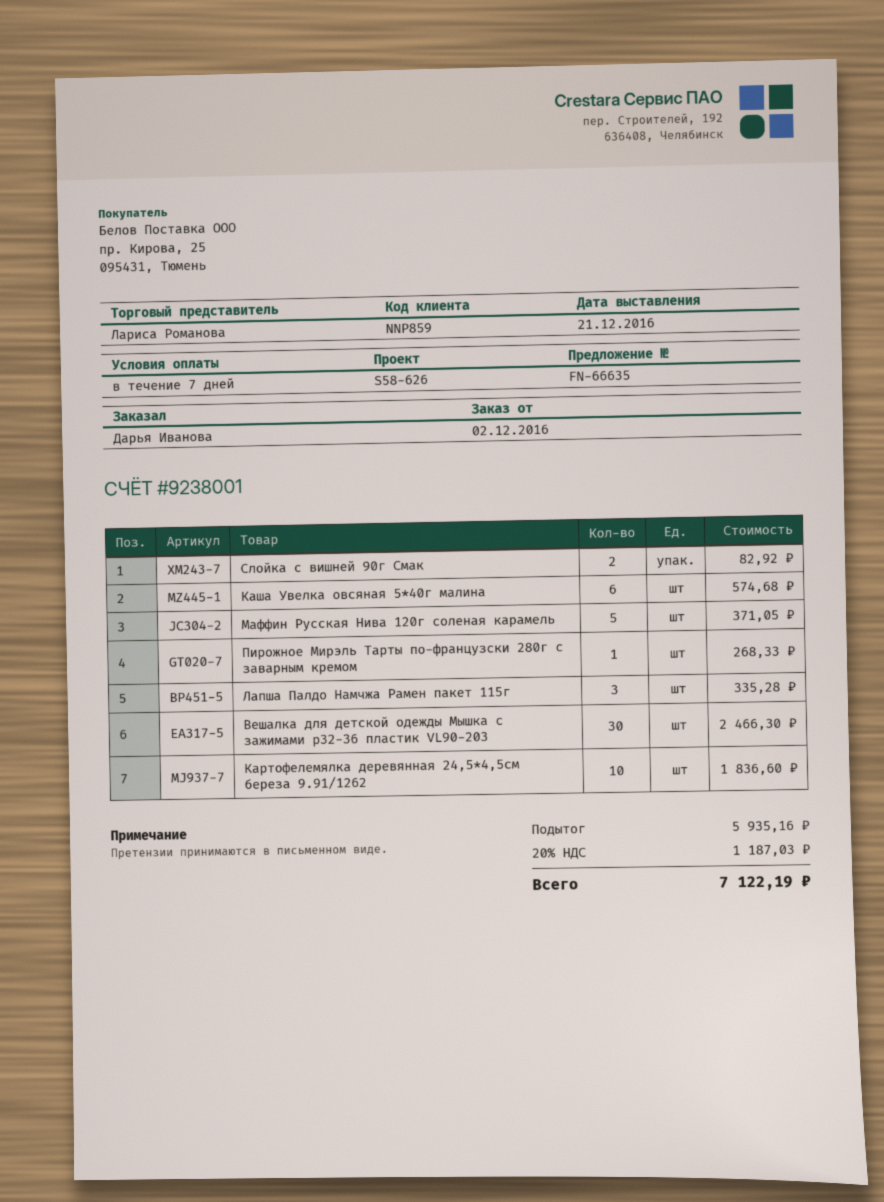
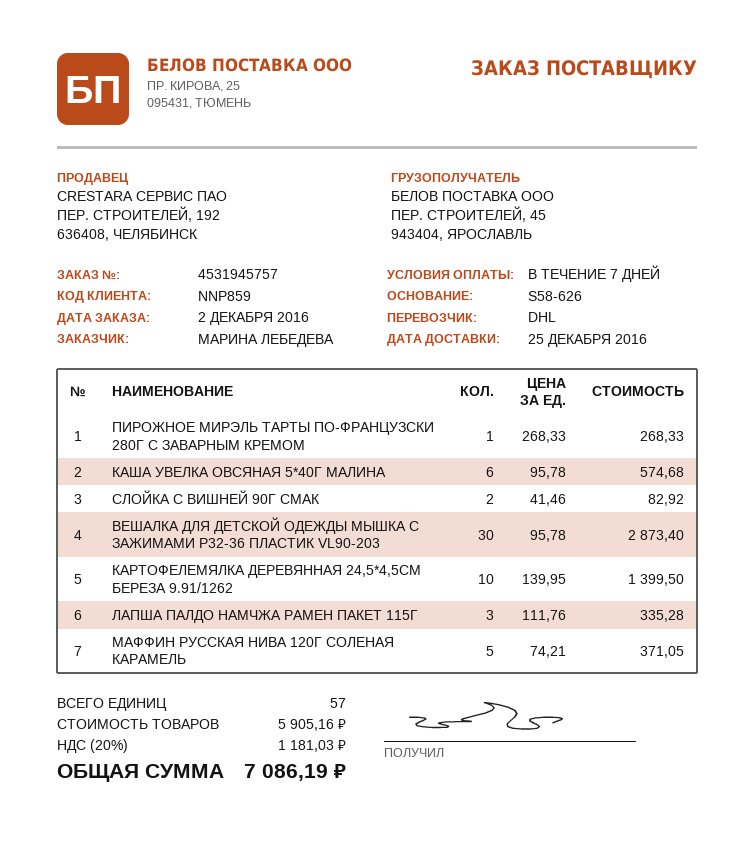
ordered by: Дарья Иванова -> МАРИНА ЛЕБЕДЕВА
Вешалка для детской одежды Мышка с зажимами р32-36 пластик VL90-203: 30 for 2466.30 -> 30 for 2873.40
Картофелемялка деревянная 24,5*4,5см береза 9.91/1262: 10 for 1836.60 -> 10 for 1399.50
subtotal: 5935.16 -> 5905.16
tax: 20% = 1187.03 -> 20% = 1181.03
total: 7122.19 -> 7086.19

